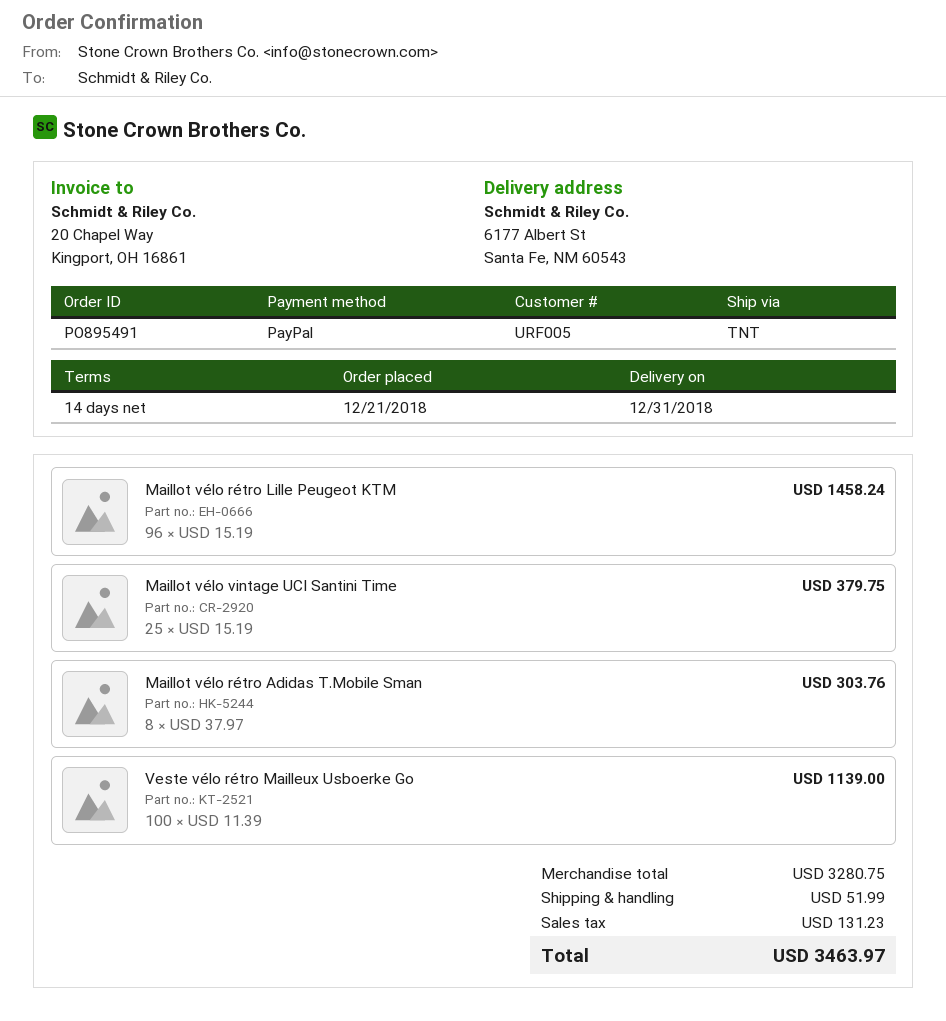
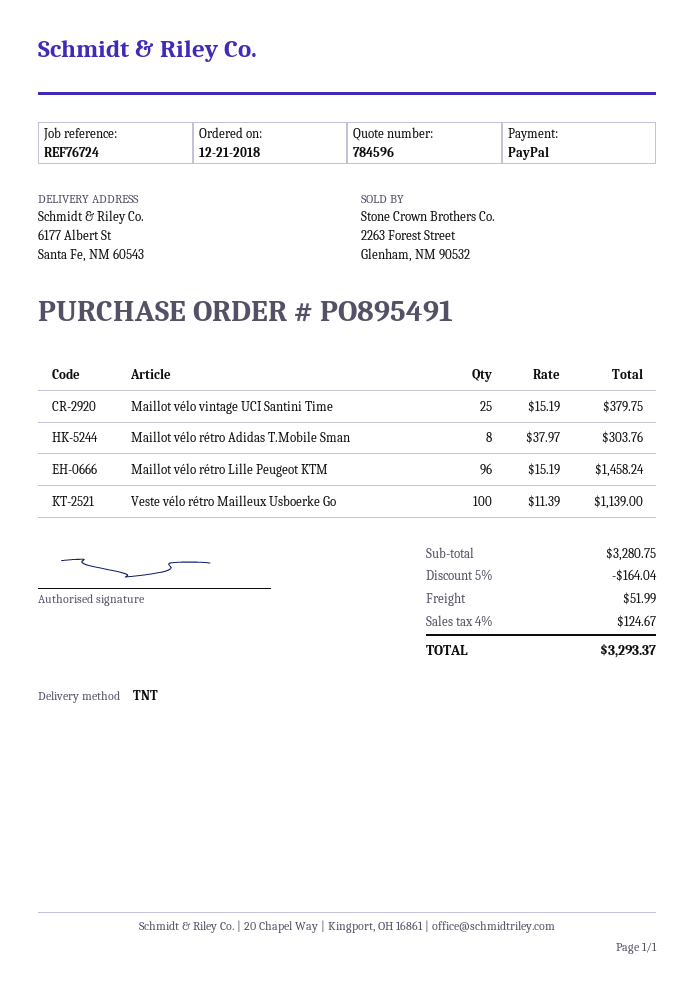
discount: none -> 5% = 164.04
tax: 131.23 -> 124.67
total: 3463.97 -> 3293.37

